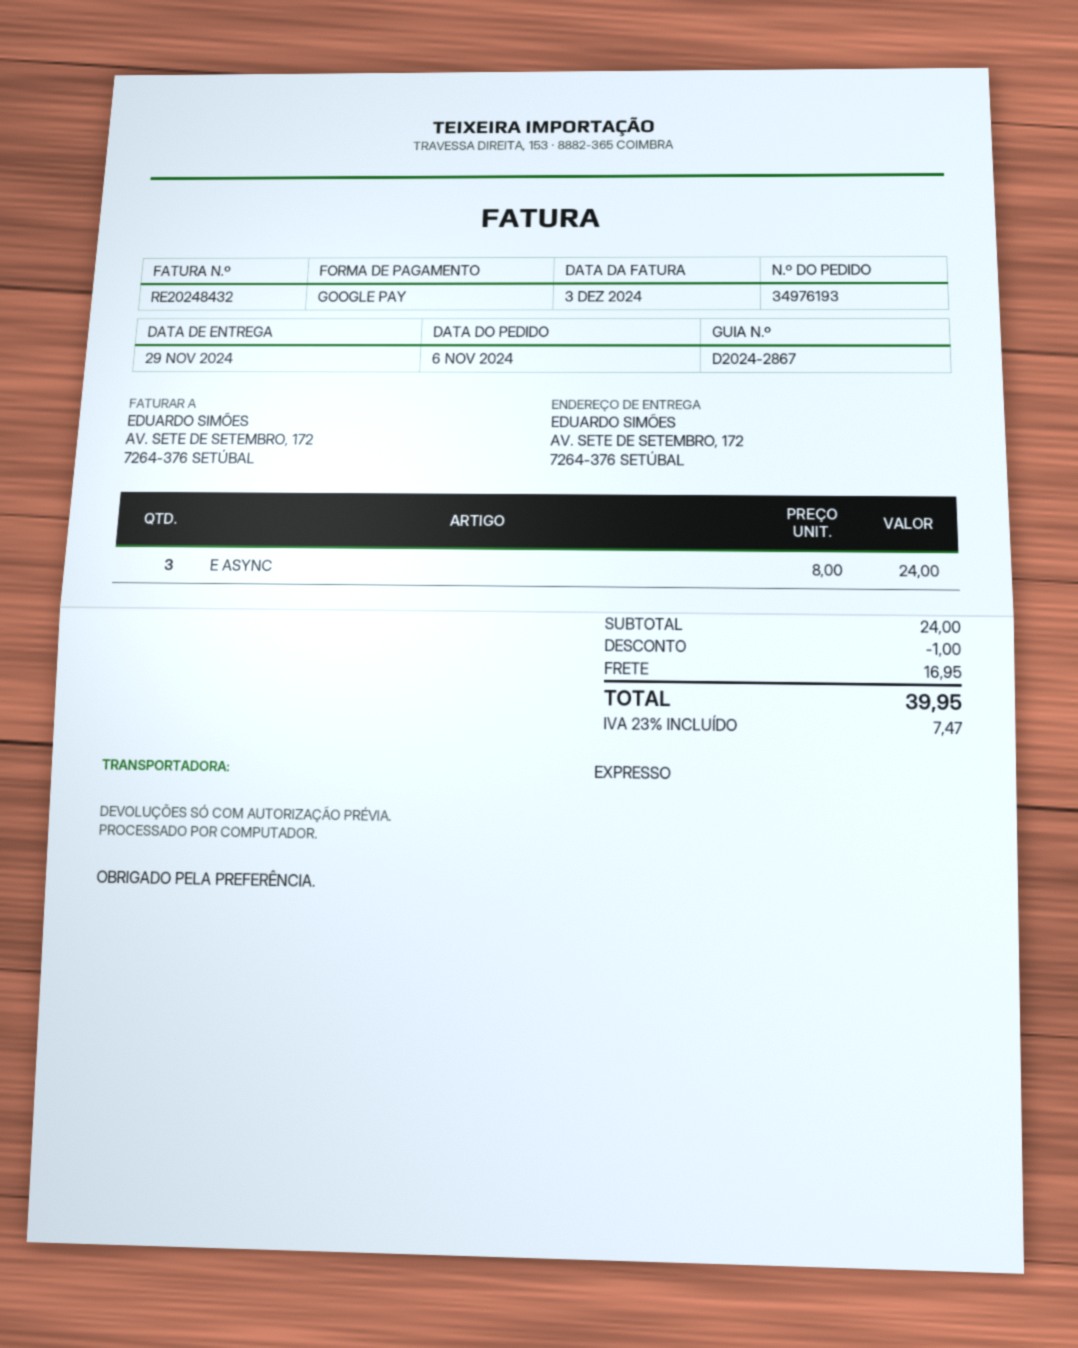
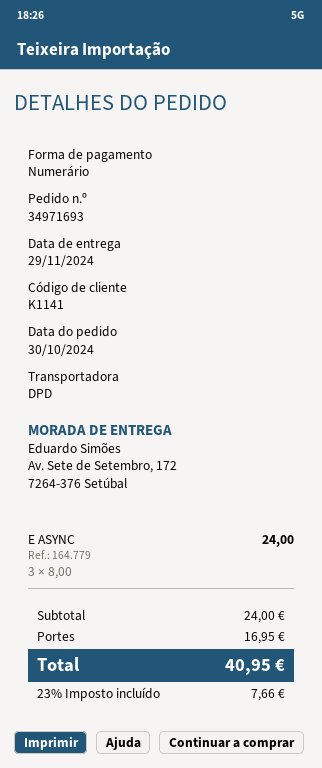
order number: 34976193 -> 34971693
order date: 2024-11-06 -> 2024-10-30
payment method: Google Pay -> cash
shipping method: express -> DPD
discount: 1.00 -> none
tax: 23% = 7.47 -> 23% = 7.66
total: 39.95 -> 40.95

